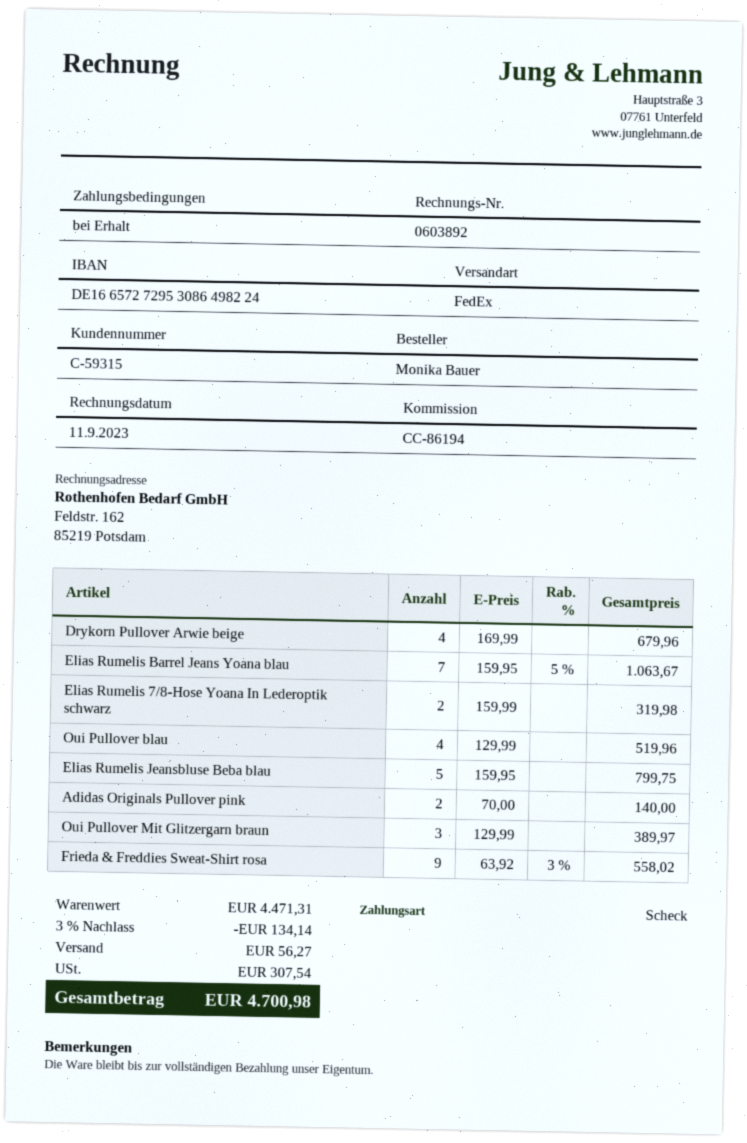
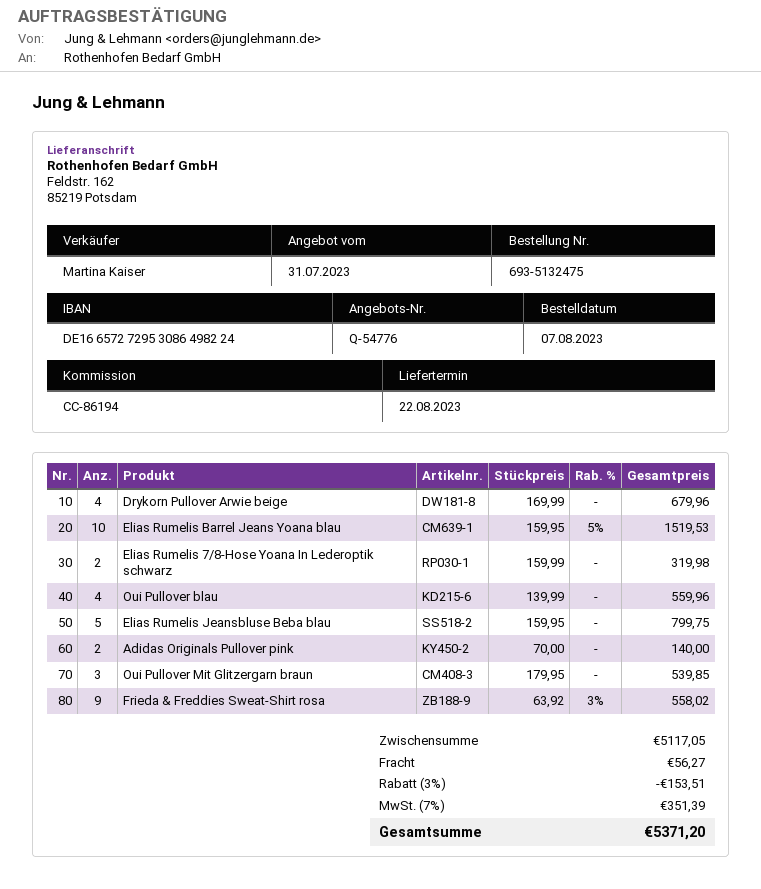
Elias Rumelis Barrel Jeans Yoana blau: 7 x 159.95 - 5% = 1063.67 -> 10 x 159.95 - 5% = 1519.53
Oui Pullover blau: 4 x 129.99 = 519.96 -> 4 x 139.99 = 559.96
Oui Pullover Mit Glitzergarn braun: 3 x 129.99 = 389.97 -> 3 x 179.95 = 539.85
subtotal: 4471.31 -> 5117.05
discount: 3% = 134.14 -> 3% = 153.51
tax: 307.54 -> 351.39
total: 4700.98 -> 5371.20

